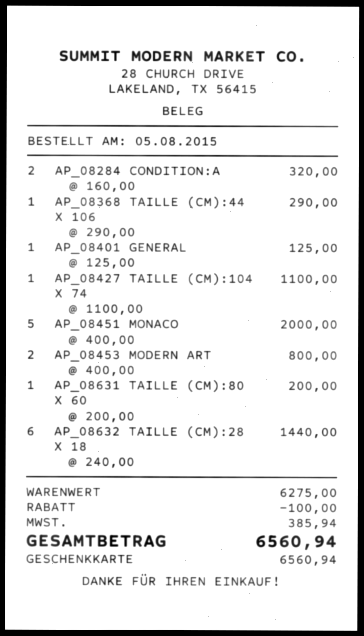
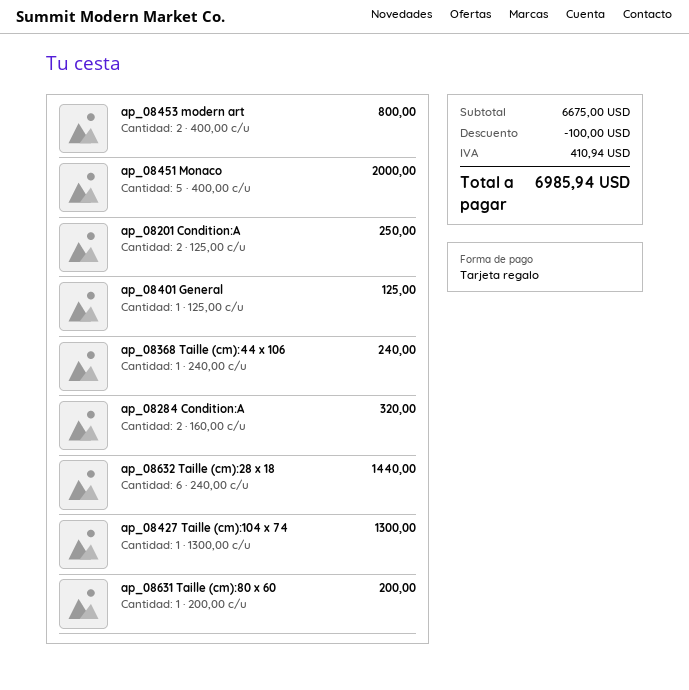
AP_08368 TAILLE (CM):44 X 106: 1 x 290.00 = 290.00 -> 1 x 240.00 = 240.00
AP_08427 TAILLE (CM):104 X 74: 1 x 1100.00 = 1100.00 -> 1 x 1300.00 = 1300.00
ap_08201 Condition:A: none -> 2 x 125.00 = 250.00
subtotal: 6275.00 -> 6675.00
tax: 385.94 -> 410.94
total: 6560.94 -> 6985.94

